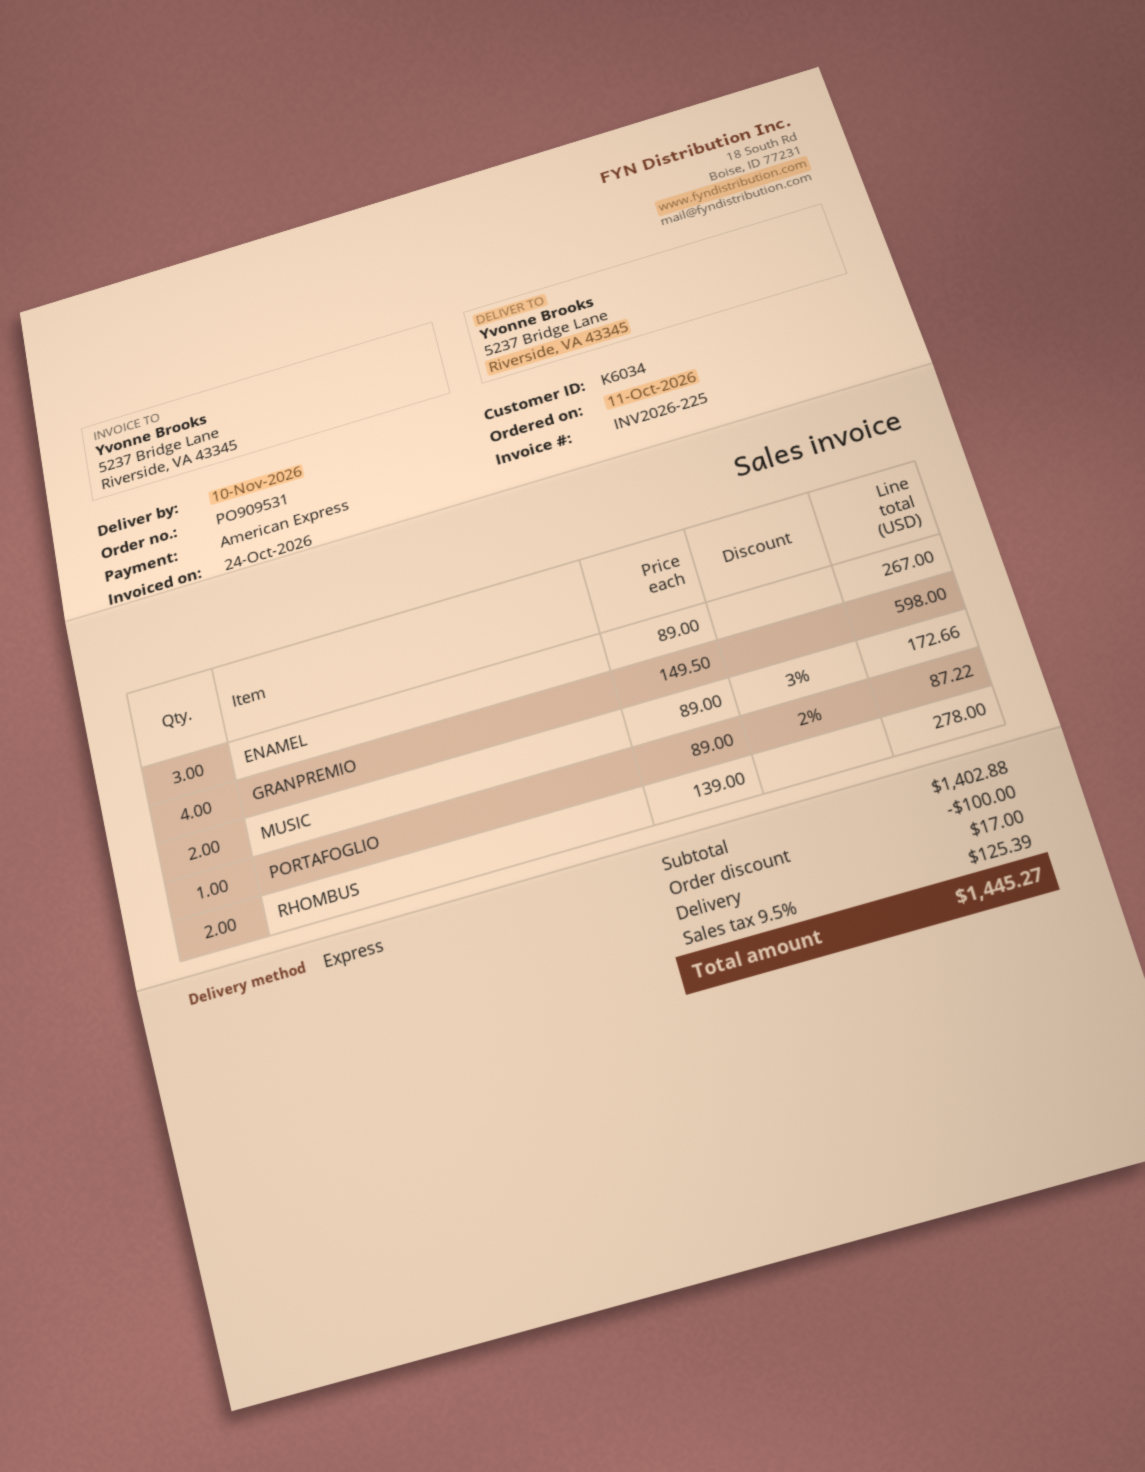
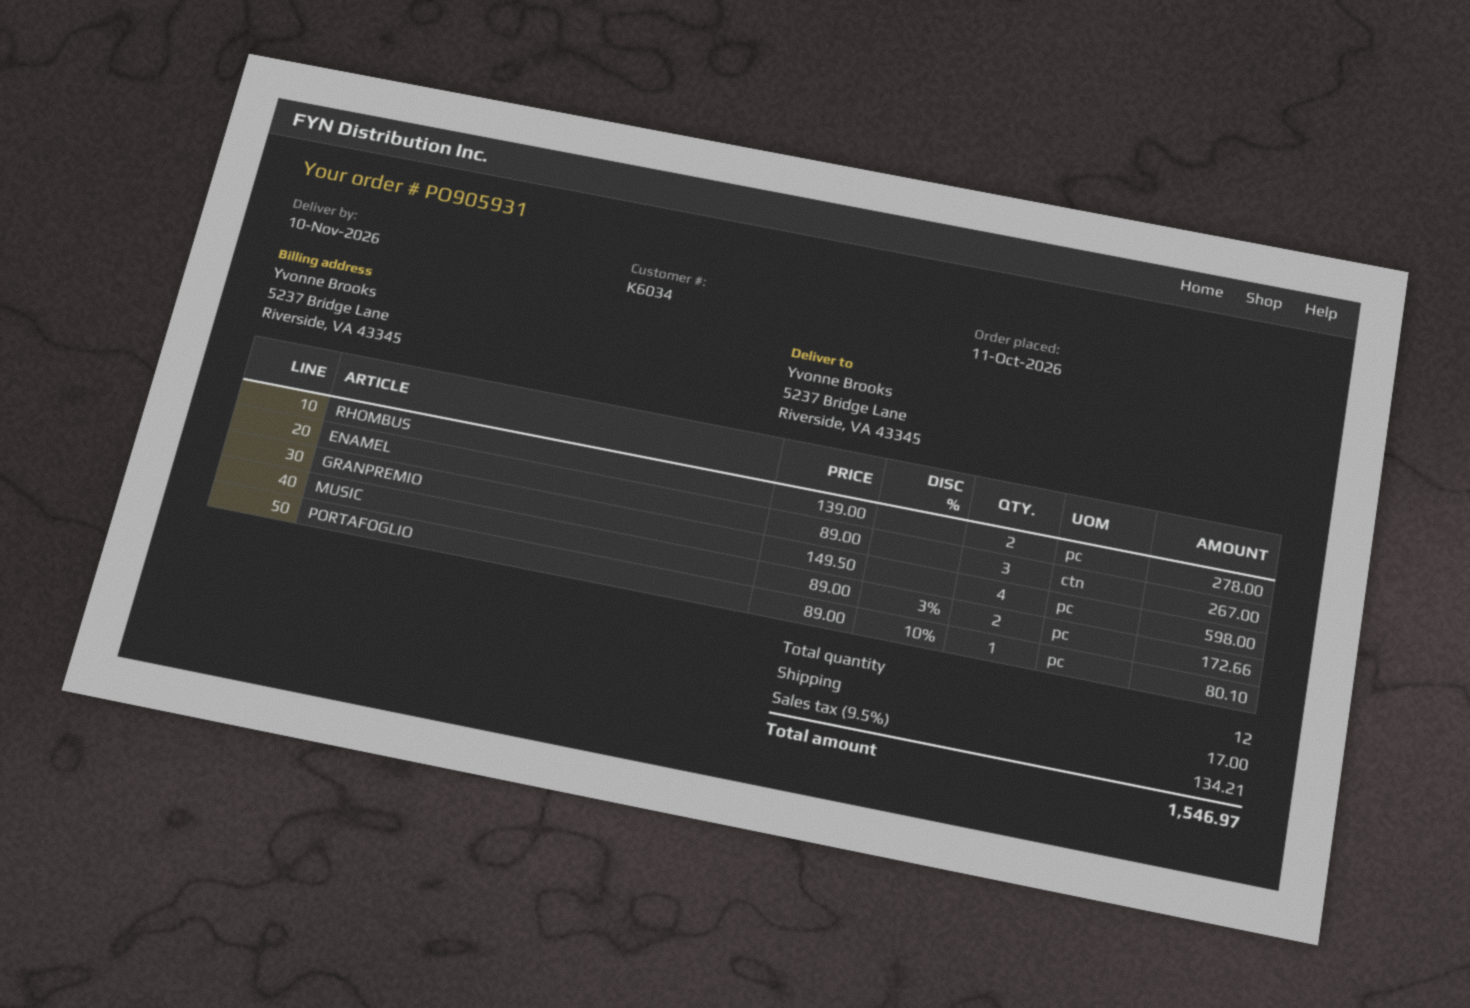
order number: PO909531 -> PO905931
PORTAFOGLIO: 1 x 89.00 - 2% = 87.22 -> 1 x 89.00 - 10% = 80.10
discount: 100.00 -> none
tax: 9.5% = 125.39 -> 9.5% = 134.21
total: 1445.27 -> 1546.97

